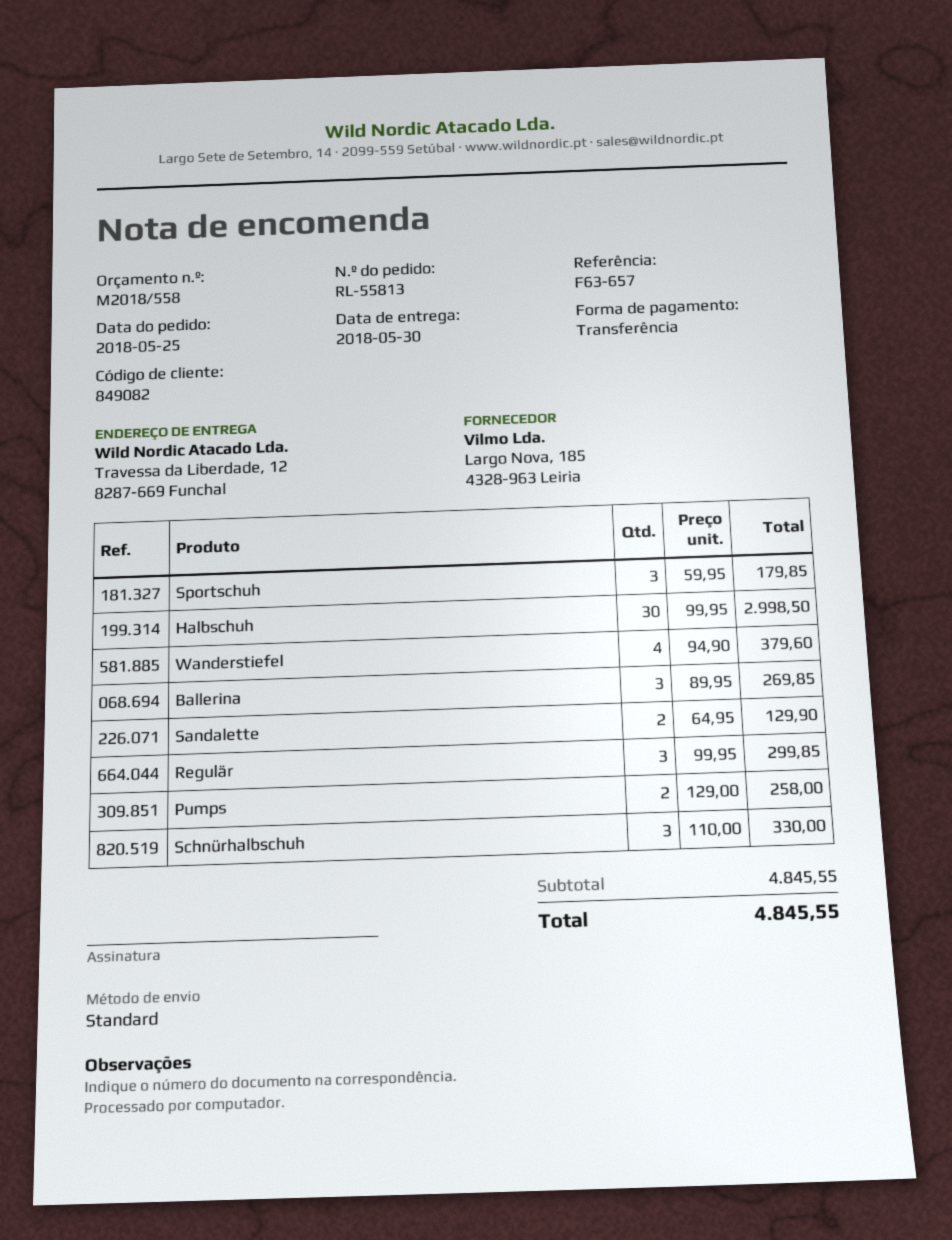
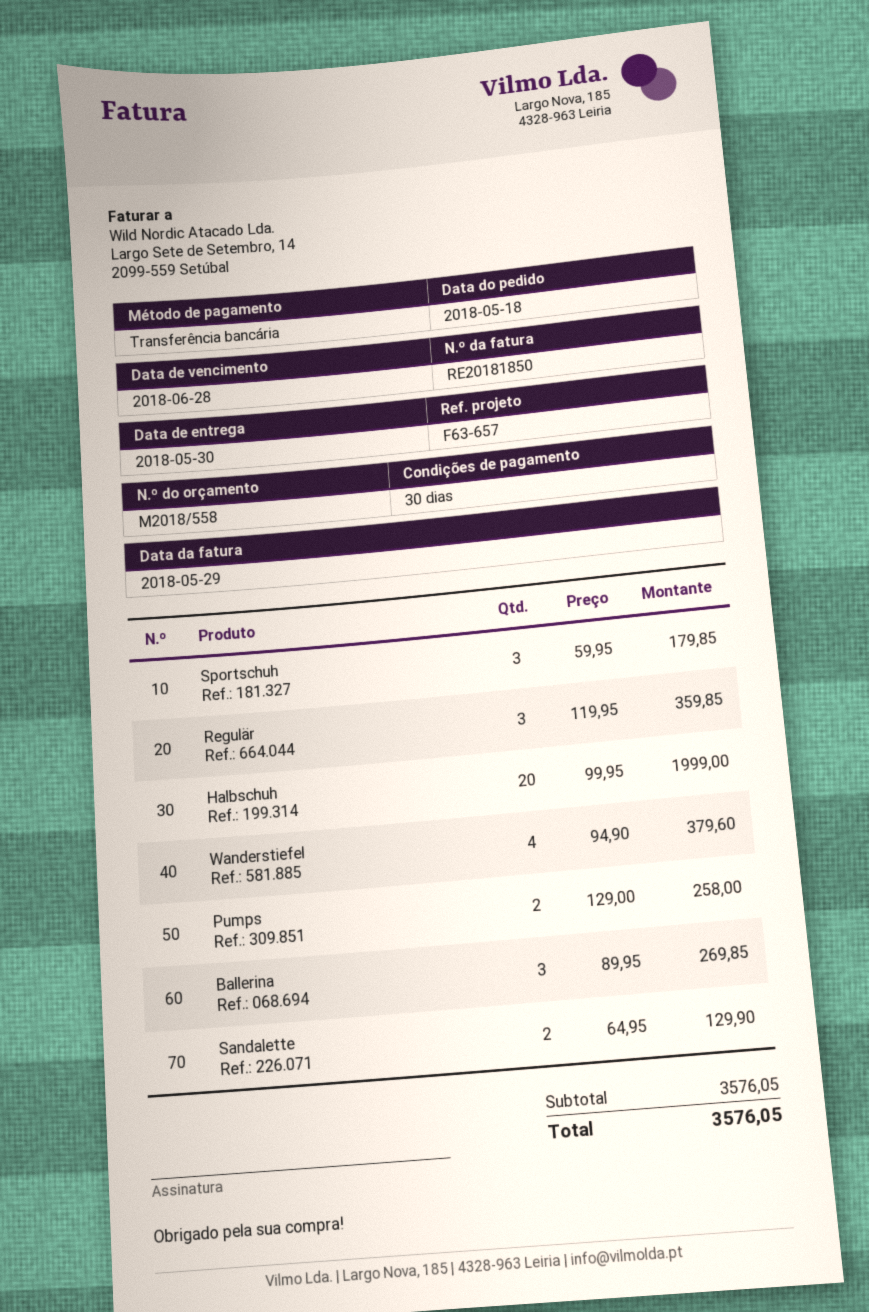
order date: 2018-05-25 -> 2018-05-18
Halbschuh: 30 x 99.95 = 2998.50 -> 20 x 99.95 = 1999.00
Regulär: 3 x 99.95 = 299.85 -> 3 x 119.95 = 359.85
Schnürhalbschuh: 3 x 110.00 = 330.00 -> none
subtotal: 4845.55 -> 3576.05
total: 4845.55 -> 3576.05

